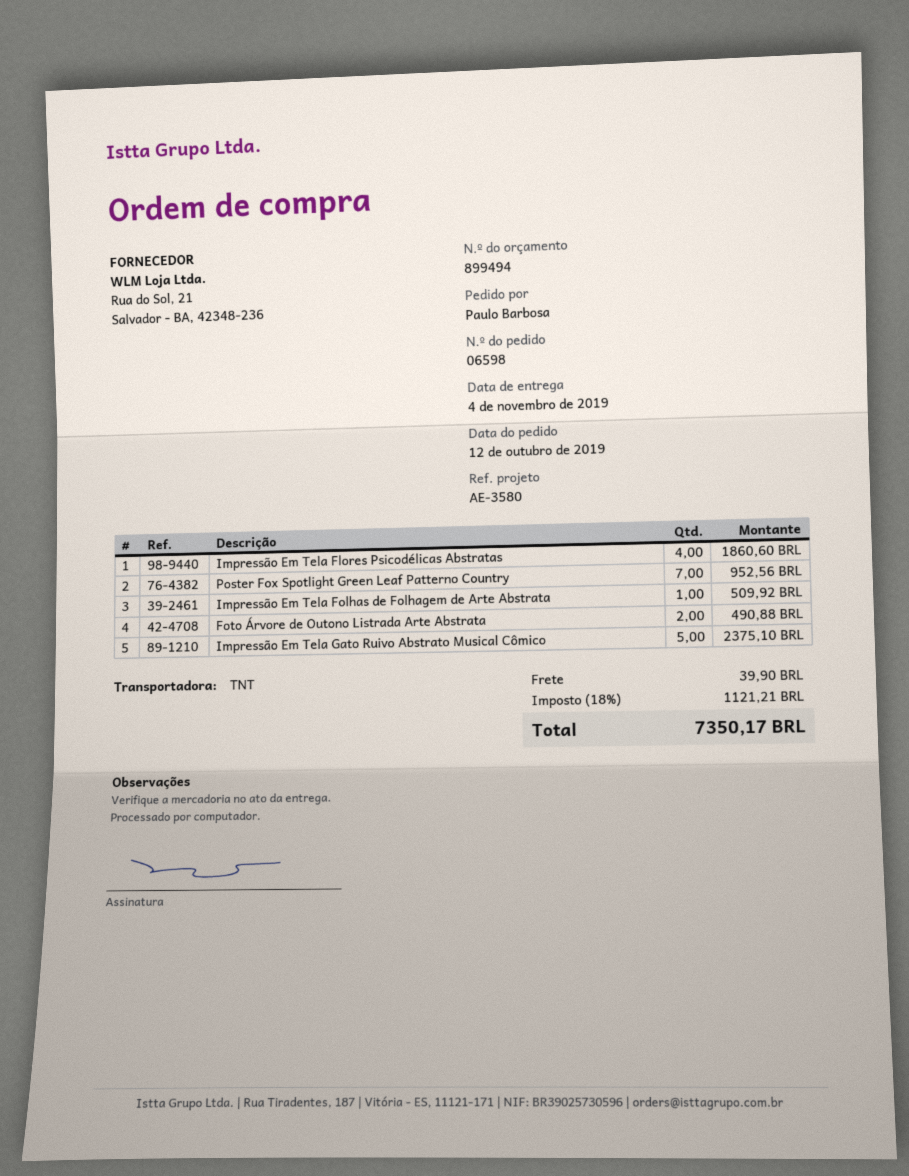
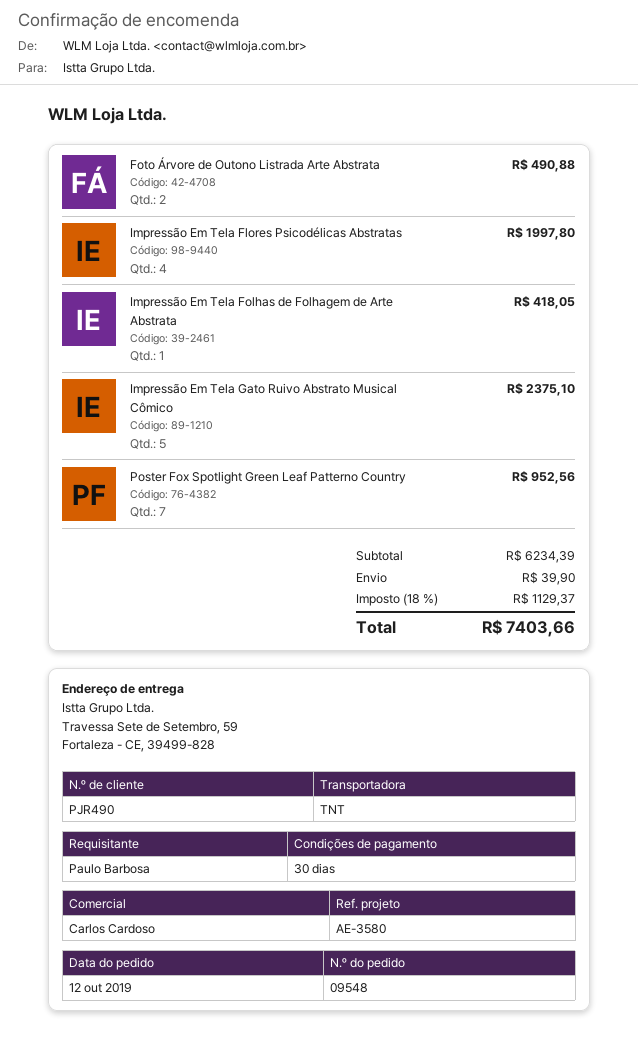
order number: 06598 -> 09548
Impressão Em Tela Flores Psicodélicas Abstratas: 4 for 1860.60 -> 4 for 1997.80
Impressão Em Tela Folhas de Folhagem de Arte Abstrata: 1 for 509.92 -> 1 for 418.05
tax: 18% = 1121.21 -> 18% = 1129.37
total: 7350.17 -> 7403.66

